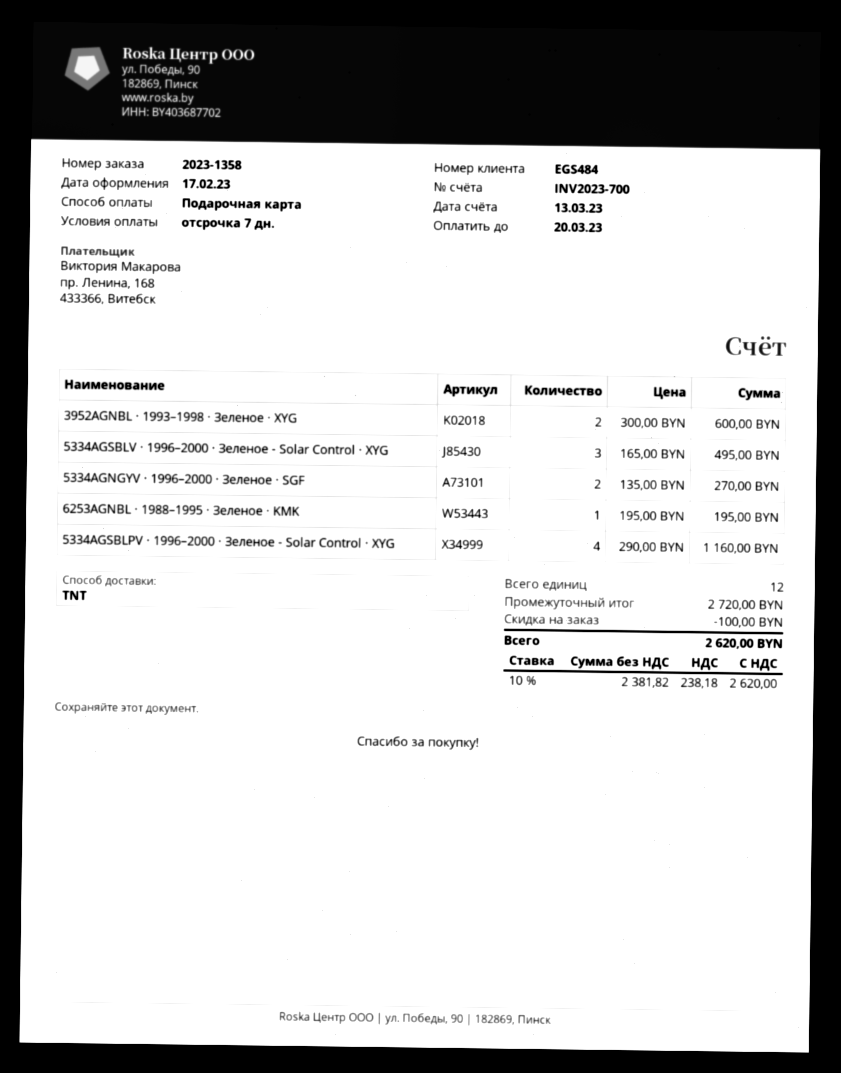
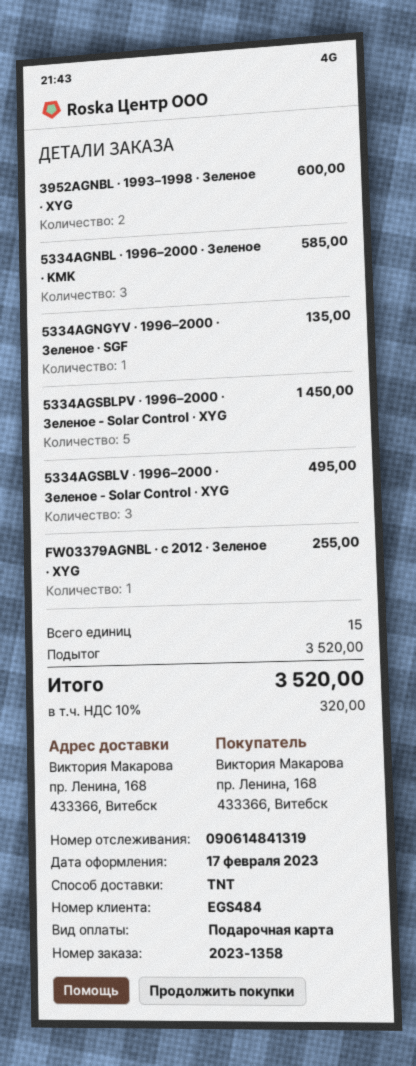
5334AGNGYV · 1996–2000 · Зеленое · SGF: 2 for 270.00 -> 1 for 135.00
6253AGNBL · 1988–1995 · Зеленое · KMK: 1 for 195.00 -> none
5334AGSBLPV · 1996–2000 · Зеленое - Solar Control · XYG: 4 for 1160.00 -> 5 for 1450.00
5334AGNBL · 1996–2000 · Зеленое · KMK: none -> 3 for 585.00
FW03379AGNBL · с 2012 · Зеленое · XYG: none -> 1 for 255.00
total quantity: 12 -> 15
subtotal: 2720.00 -> 3520.00
discount: 100.00 -> none
tax: 10% = 238.18 -> 10% = 320.00
total: 2620.00 -> 3520.00

